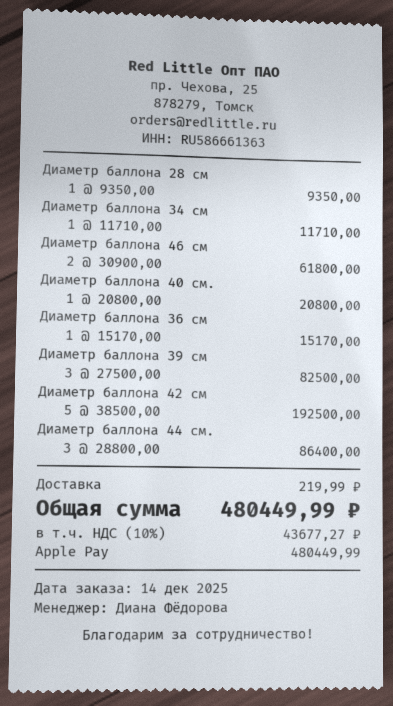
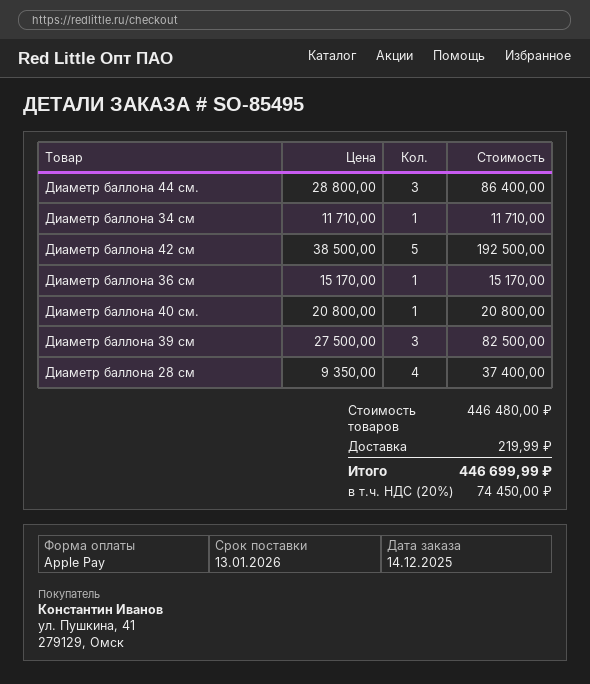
Диаметр баллона 28 см: 1 x 9350.00 = 9350.00 -> 4 x 9350.00 = 37400.00
Диаметр баллона 46 см: 2 x 30900.00 = 61800.00 -> none
tax: 10% = 43677.27 -> 20% = 74450.00
total: 480449.99 -> 446699.99

